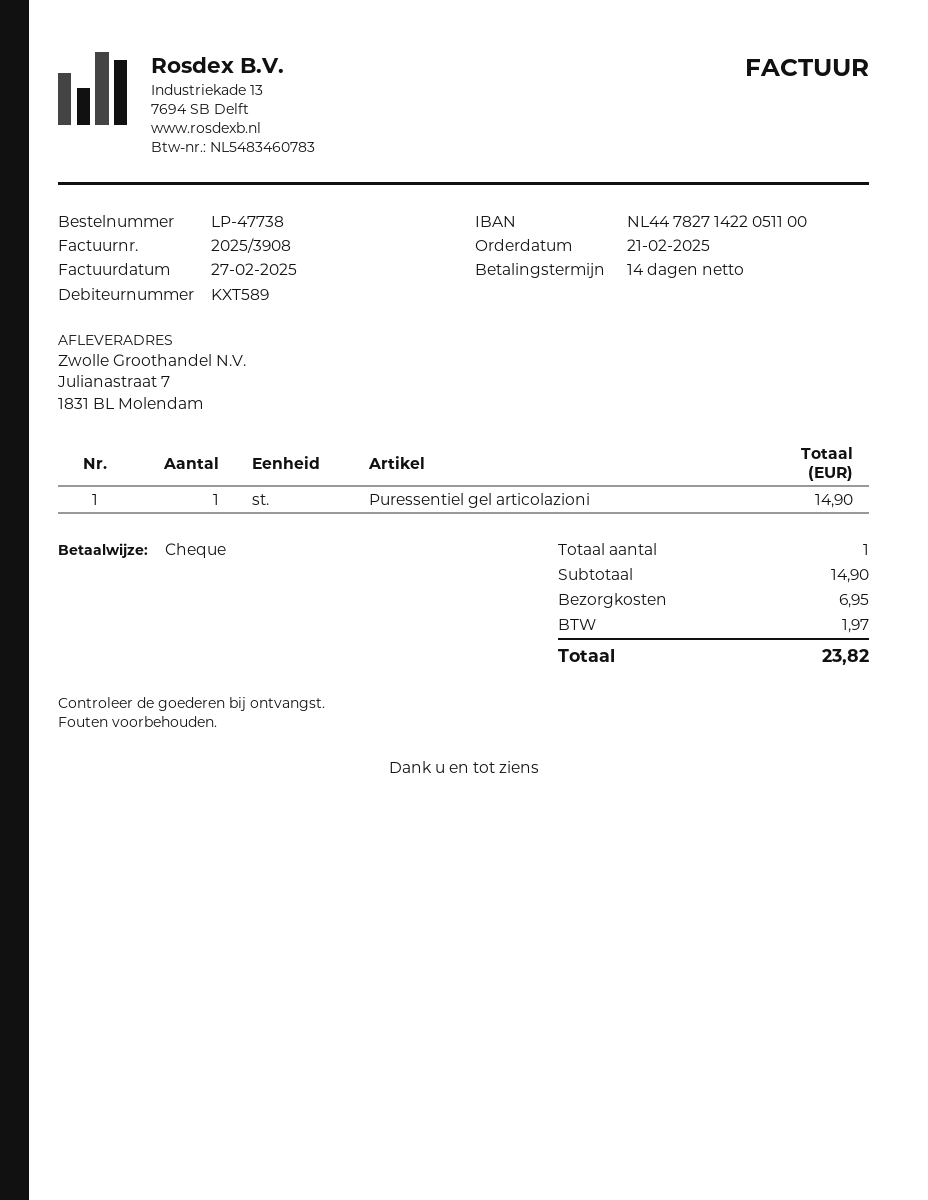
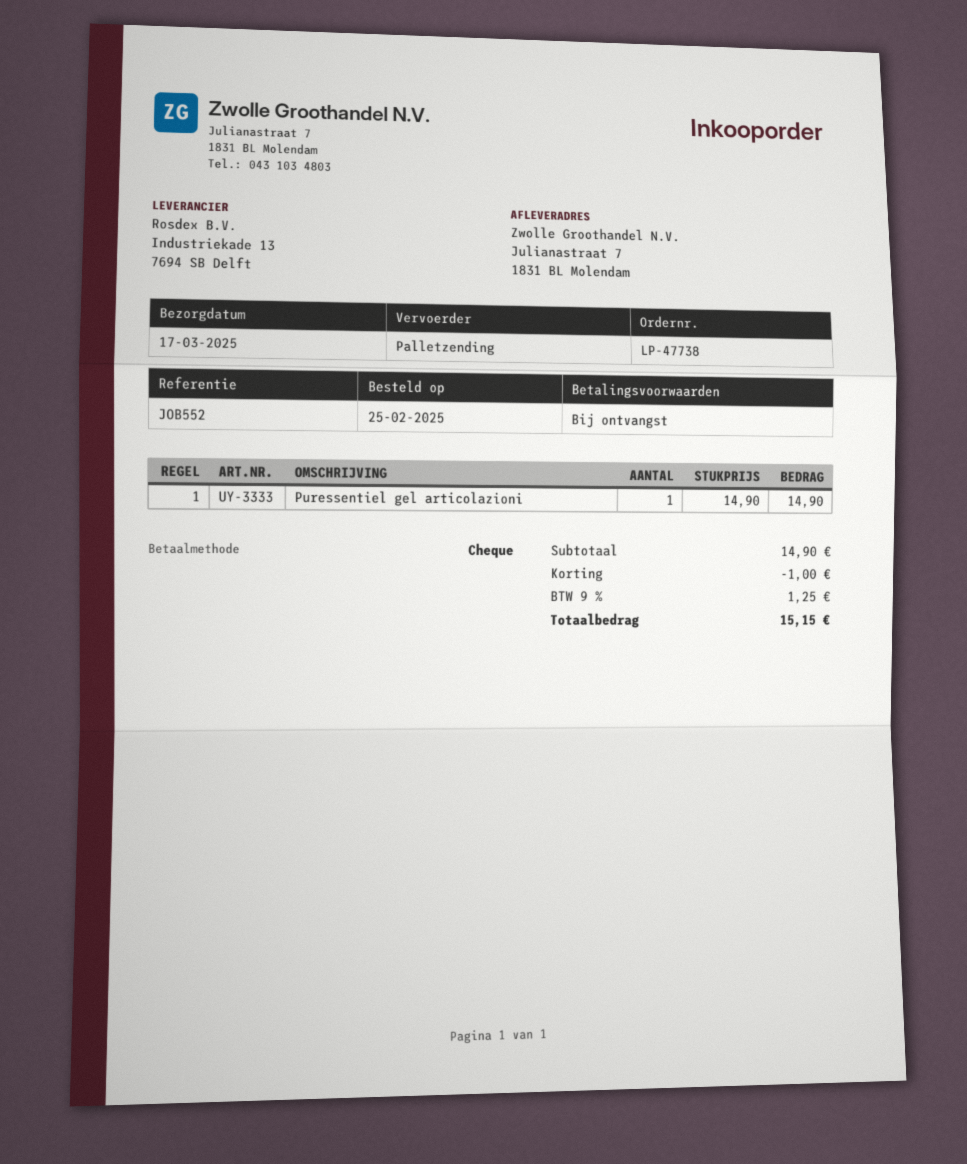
order date: 2025-02-21 -> 2025-02-25
payment terms: 14 days -> on receipt
discount: none -> 1.00
shipping: 6.95 -> none
tax: 1.97 -> 1.25
total: 23.82 -> 15.15

